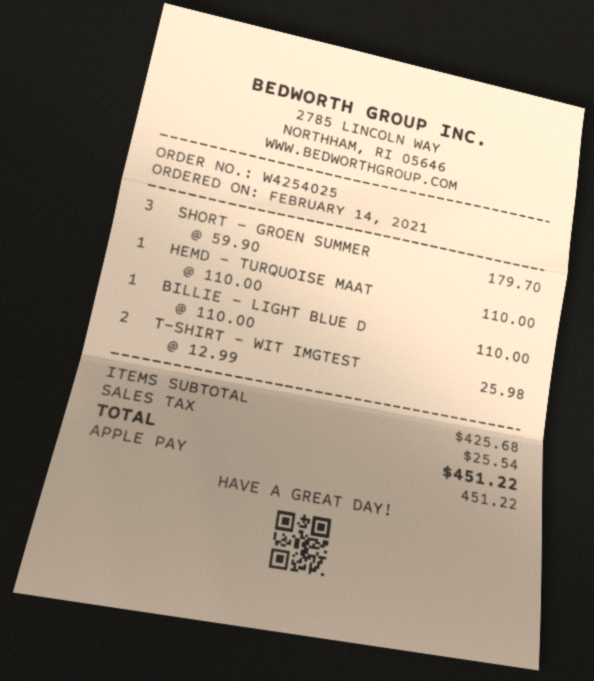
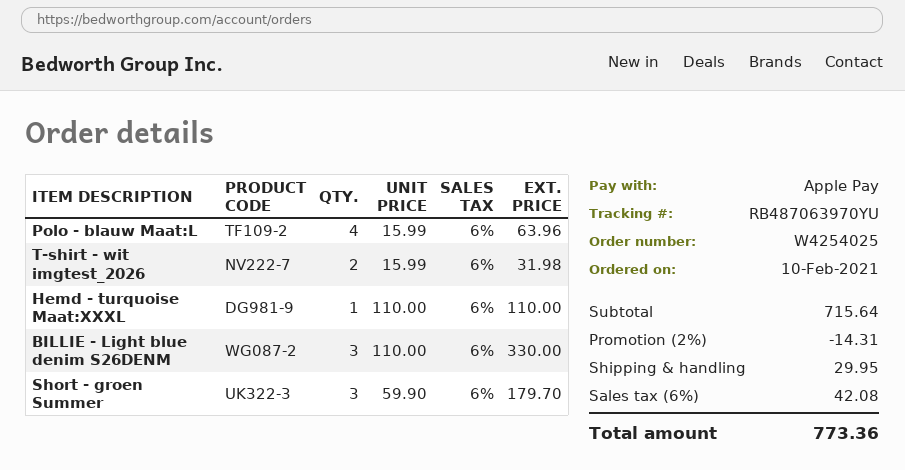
order date: 2021-02-14 -> 2021-02-10
BILLIE - LIGHT BLUE D: 1 x 110.00 = 110.00 -> 3 x 110.00 = 330.00
T-SHIRT - WIT IMGTEST: 2 x 12.99 = 25.98 -> 2 x 15.99 = 31.98
Polo - blauw Maat:L: none -> 4 x 15.99 = 63.96
subtotal: 425.68 -> 715.64
discount: none -> 2% = 14.31
shipping: none -> 29.95
tax: 25.54 -> 42.08
total: 451.22 -> 773.36

